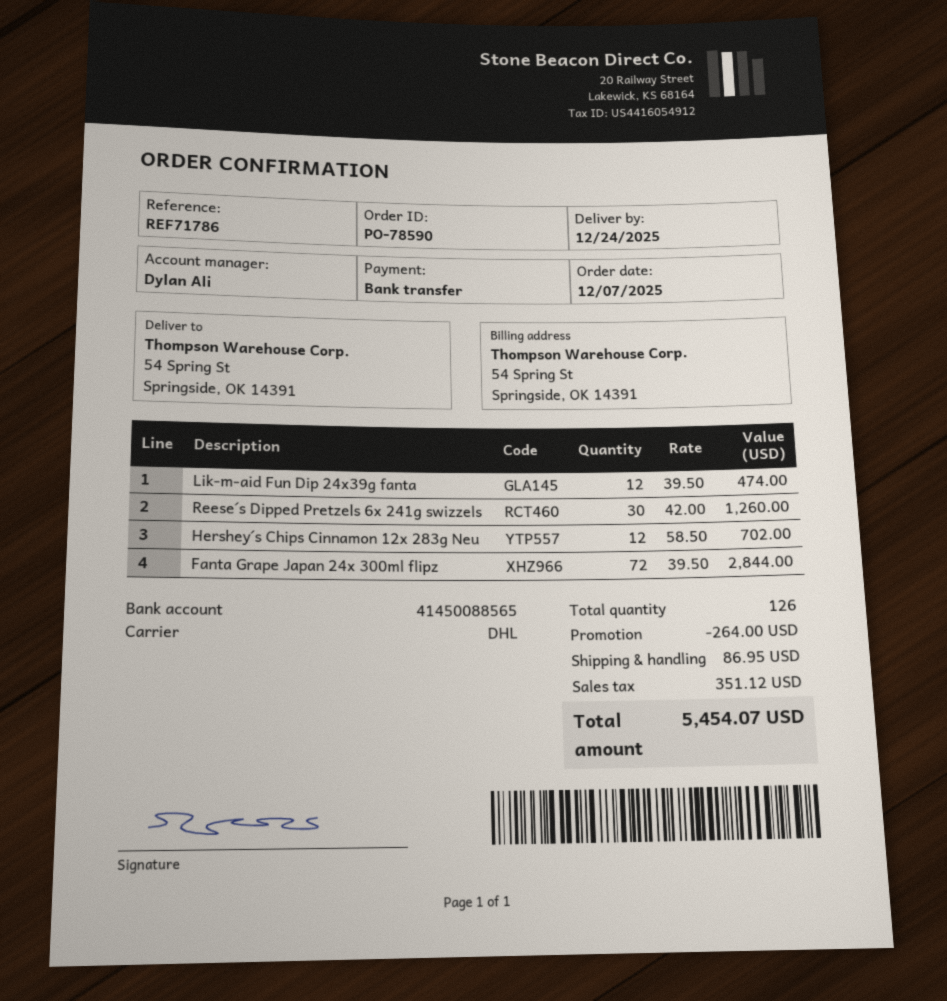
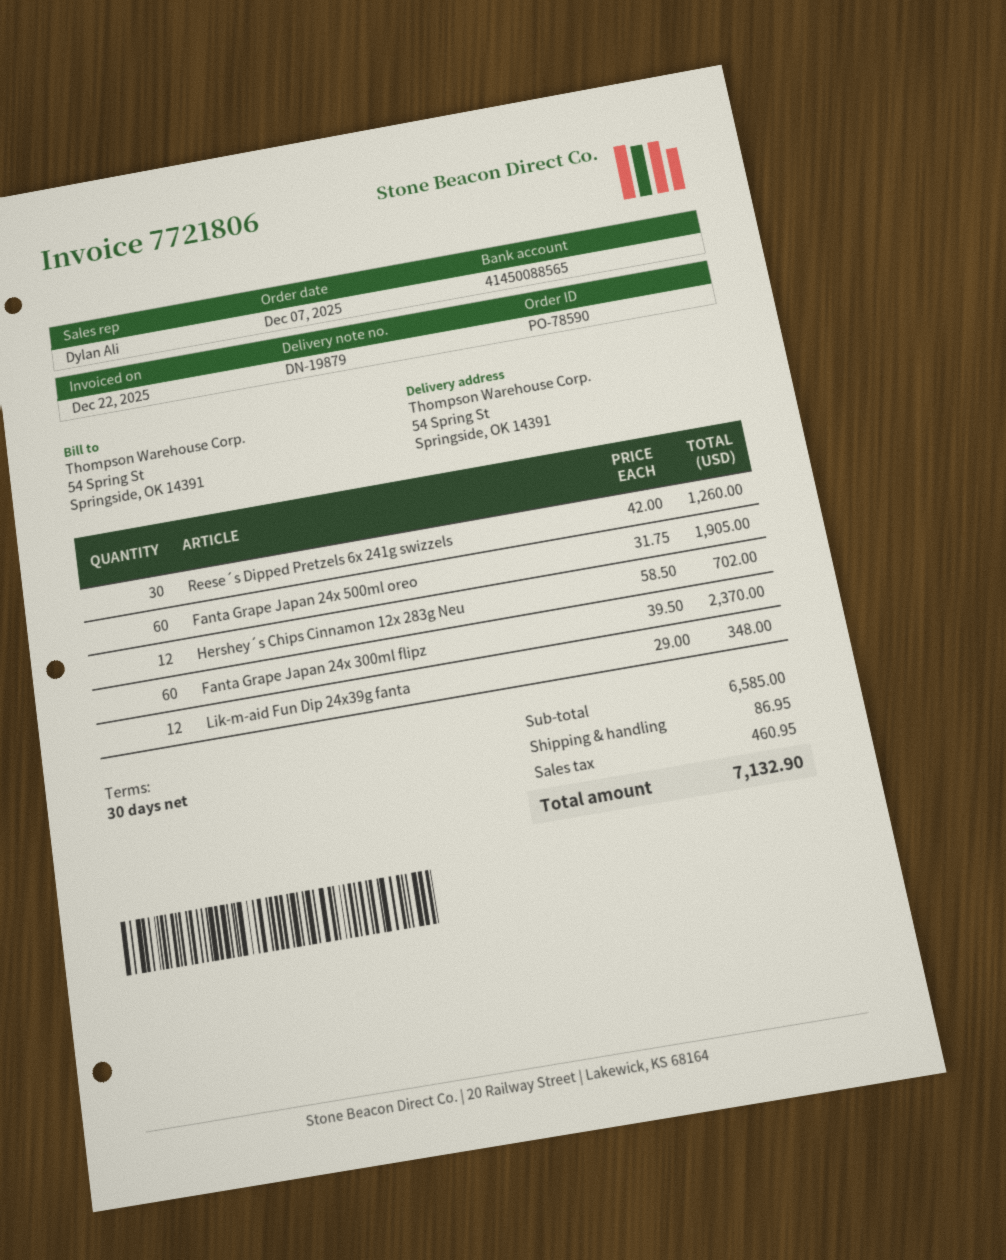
Lik-m-aid Fun Dip 24x39g fanta: 12 x 39.50 = 474.00 -> 12 x 29.00 = 348.00
Fanta Grape Japan 24x 300ml flipz: 72 x 39.50 = 2844.00 -> 60 x 39.50 = 2370.00
Fanta Grape Japan 24x 500ml oreo: none -> 60 x 31.75 = 1905.00
discount: 264.00 -> none
tax: 351.12 -> 460.95
total: 5454.07 -> 7132.90

